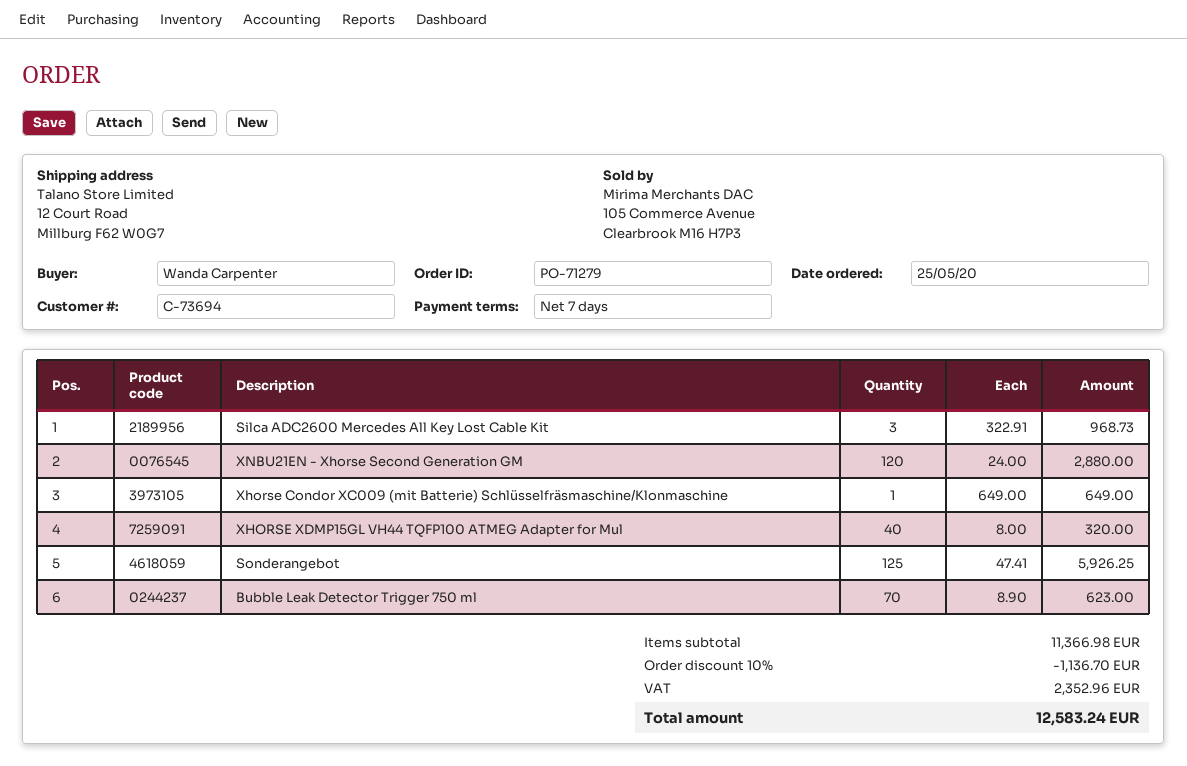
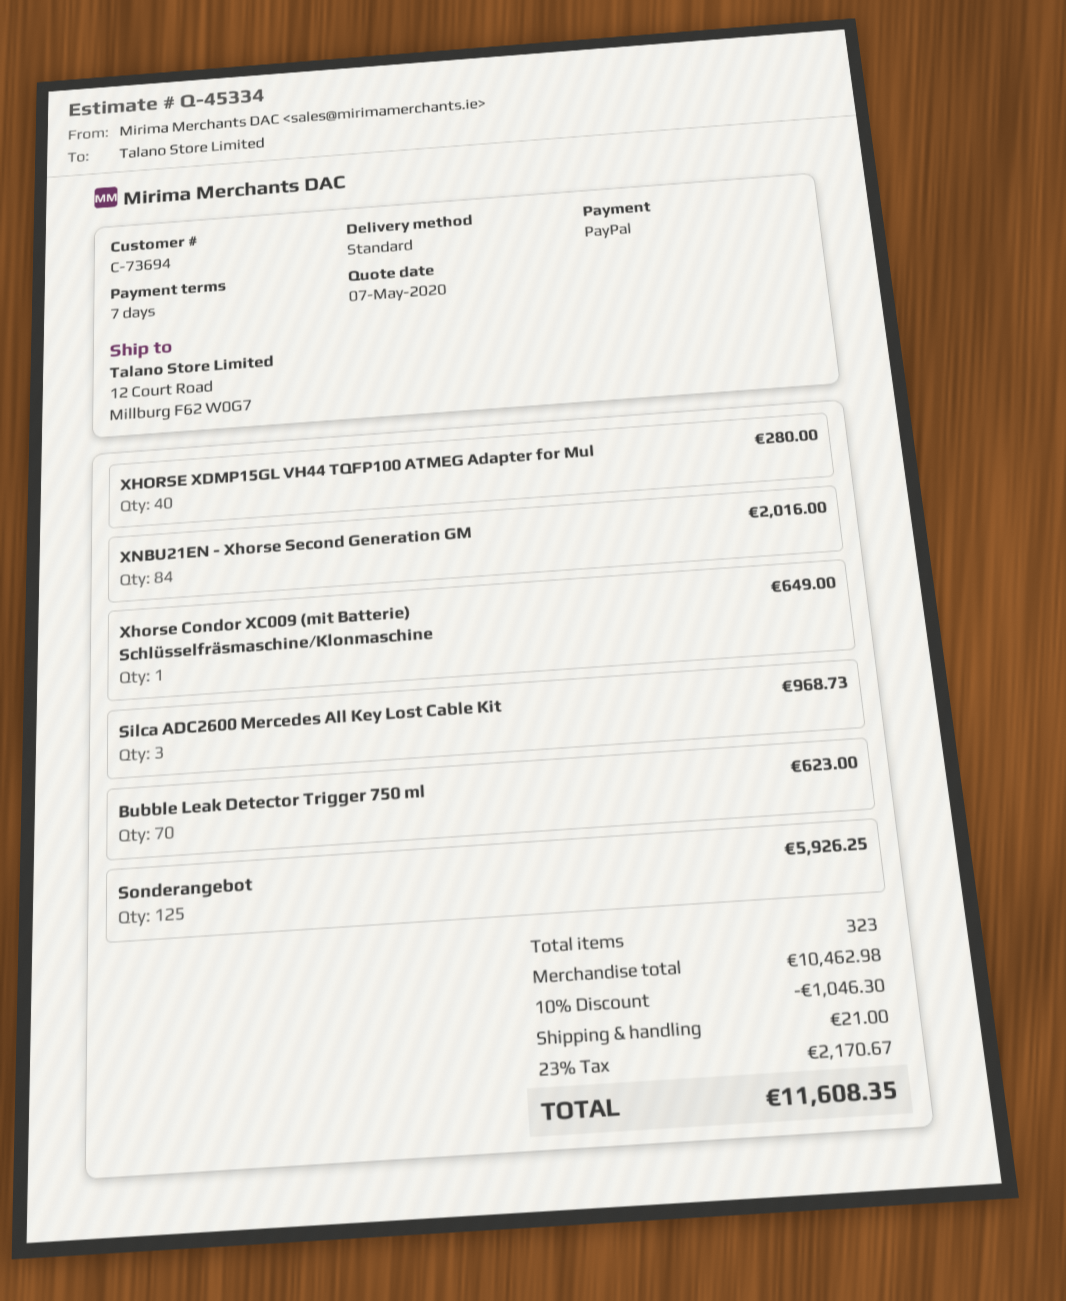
XNBU21EN - Xhorse Second Generation GM: 120 for 2880.00 -> 84 for 2016.00
XHORSE XDMP15GL VH44 TQFP100 ATMEG Adapter for Mul: 40 for 320.00 -> 40 for 280.00
subtotal: 11366.98 -> 10462.98
discount: 10% = 1136.70 -> 10% = 1046.30
shipping: none -> 21.00
tax: 2352.96 -> 2170.67
total: 12583.24 -> 11608.35

